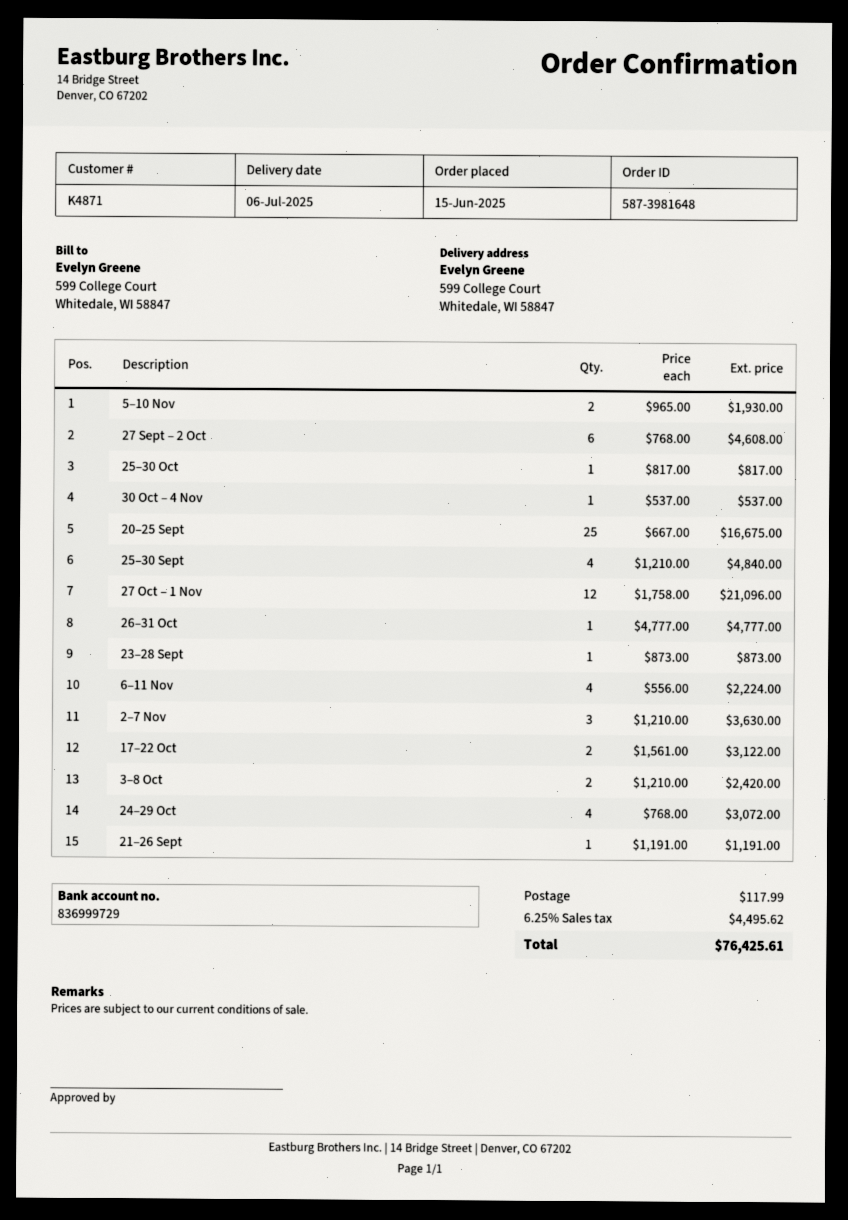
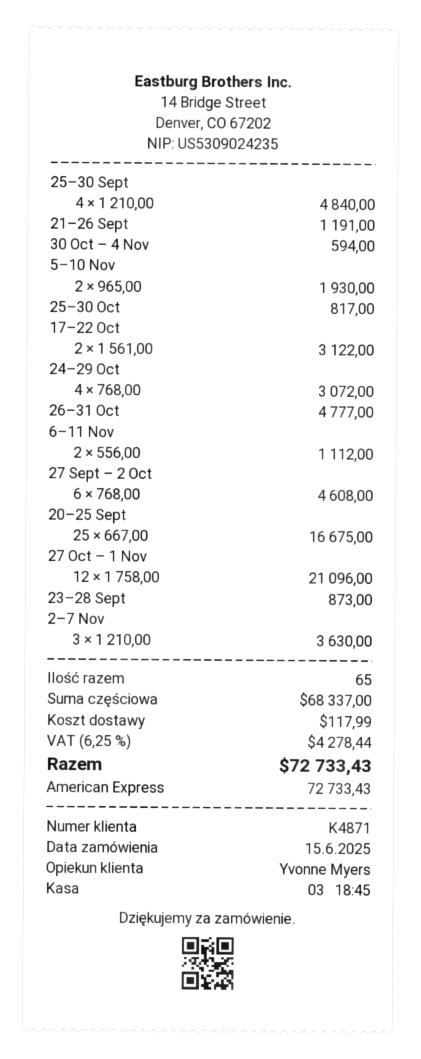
30 Oct – 4 Nov: 1 x 537.00 = 537.00 -> 1 x 594.00 = 594.00
6–11 Nov: 4 x 556.00 = 2224.00 -> 2 x 556.00 = 1112.00
3–8 Oct: 2 x 1210.00 = 2420.00 -> none
tax: 6.25% = 4495.62 -> 6.25% = 4278.44
total: 76425.61 -> 72733.43

